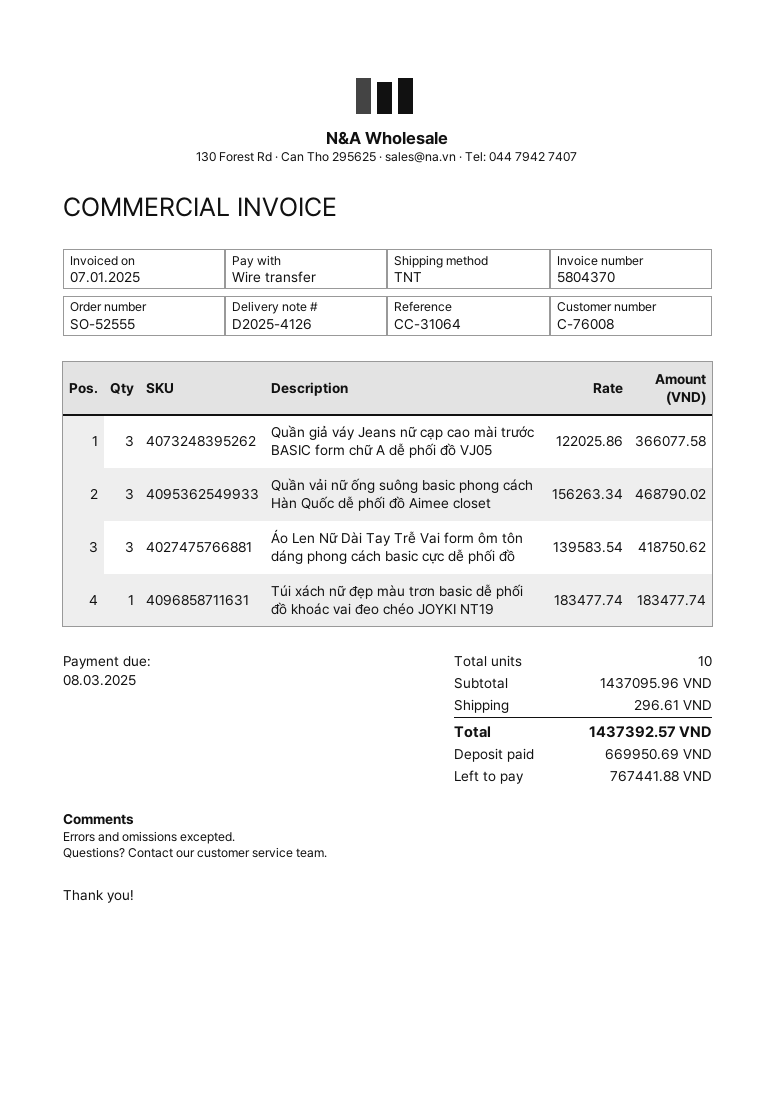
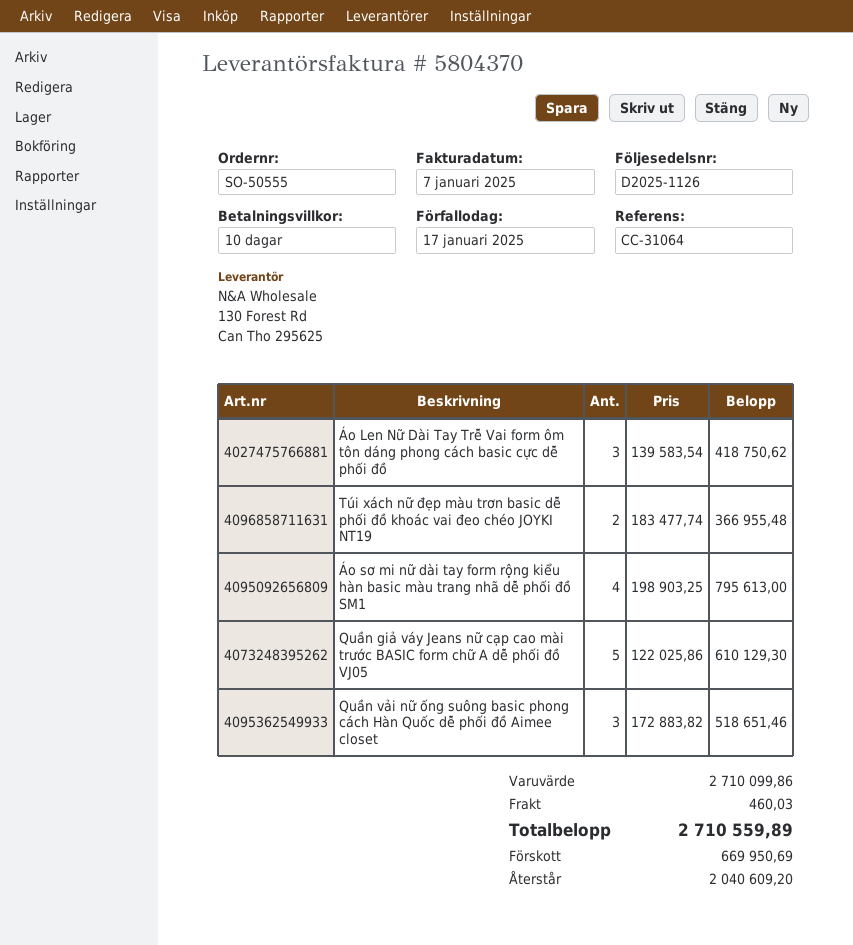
order number: SO-52555 -> SO-50555
delivery note number: D2025-4126 -> D2025-1126
due date: 2025-03-08 -> 2025-01-17
Quần giả váy Jeans nữ cạp cao mài trước BASIC form chữ A dễ phối đồ VJ05: 3 x 122025.86 = 366077.58 -> 5 x 122025.86 = 610129.30
Quần vải nữ ống suông basic phong cách Hàn Quốc dễ phối đồ Aimee closet: 3 x 156263.34 = 468790.02 -> 3 x 172883.82 = 518651.46
Túi xách nữ đẹp màu trơn basic dễ phối đồ khoác vai đeo chéo JOYKI NT19: 1 x 183477.74 = 183477.74 -> 2 x 183477.74 = 366955.48
Áo sơ mi nữ dài tay form rộng kiểu hàn basic màu trang nhã dễ phối đồ SM1: none -> 4 x 198903.25 = 795613.00
subtotal: 1437095.96 -> 2710099.86
shipping: 296.61 -> 460.03
total: 1437392.57 -> 2710559.89
balance: 767441.88 -> 2040609.20

